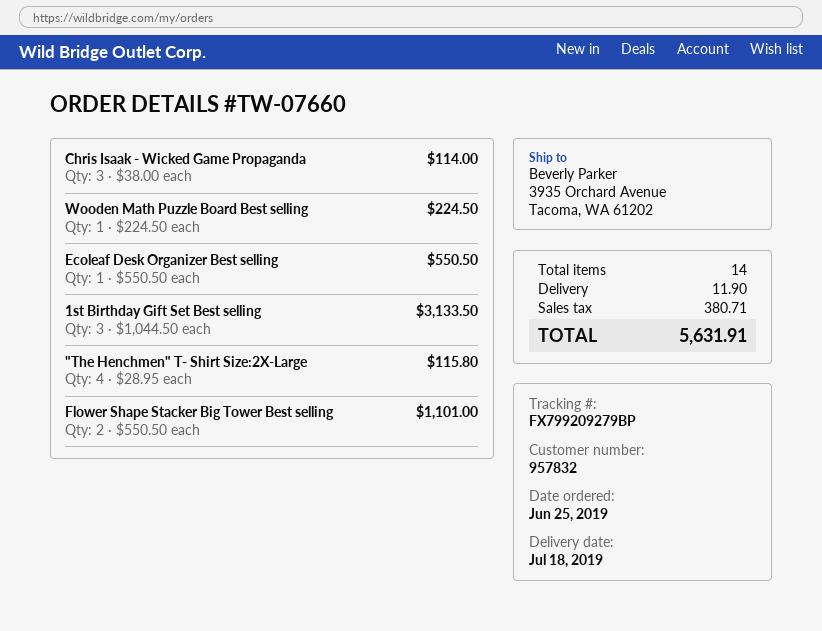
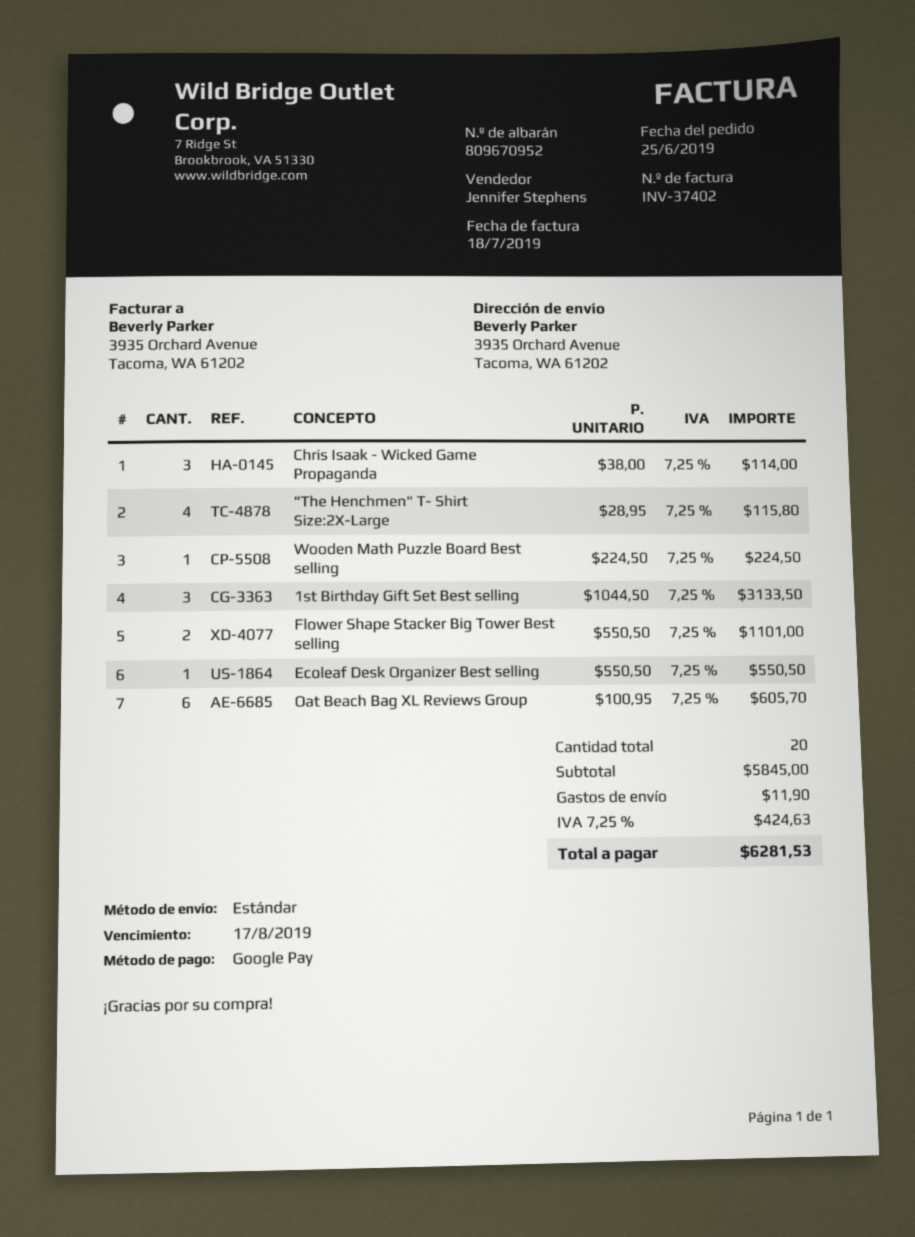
Oat Beach Bag XL Reviews Group: none -> 6 x 100.95 = 605.70
total quantity: 14 -> 20
tax: 380.71 -> 424.63
total: 5631.91 -> 6281.53

